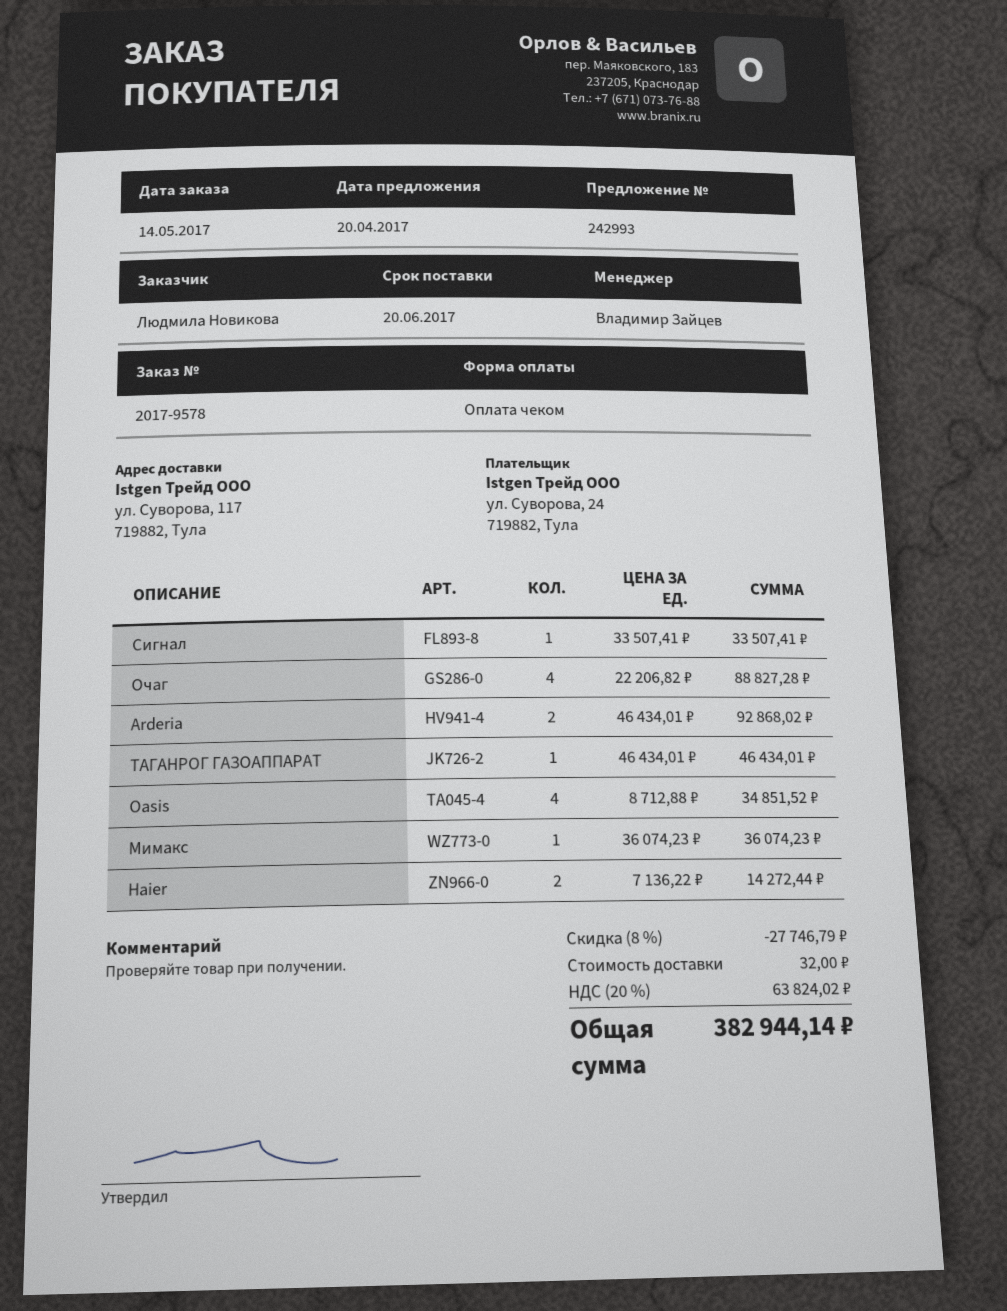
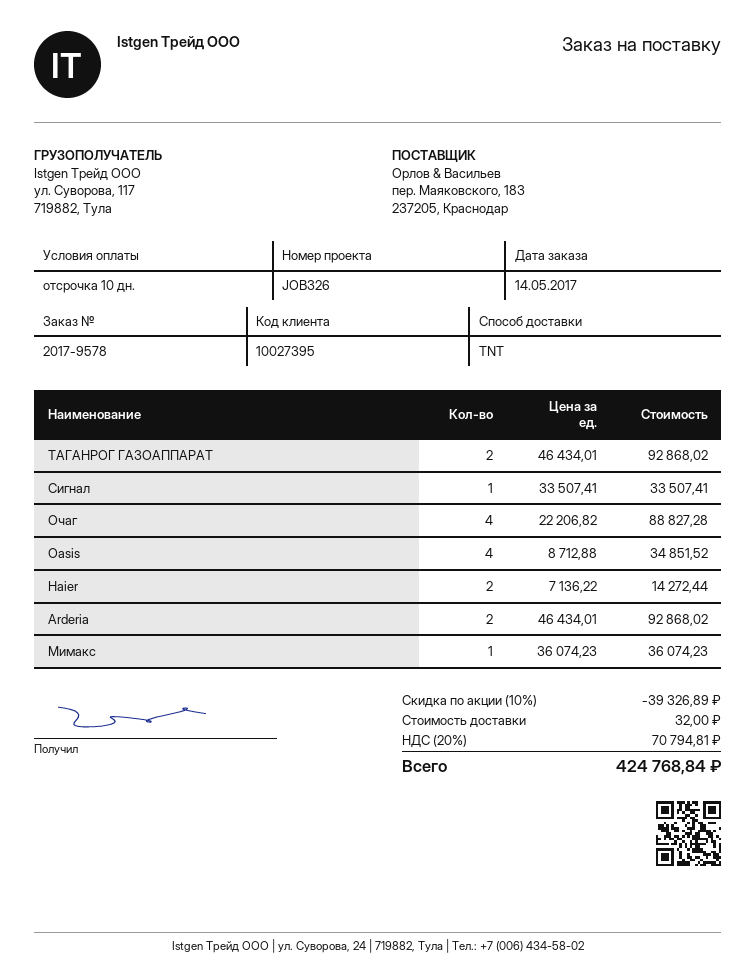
ТАГАНРОГ ГАЗОАППАРАТ: 1 x 46434.01 = 46434.01 -> 2 x 46434.01 = 92868.02
discount: 8% = 27746.79 -> 10% = 39326.89
tax: 20% = 63824.02 -> 20% = 70794.81
total: 382944.14 -> 424768.84

